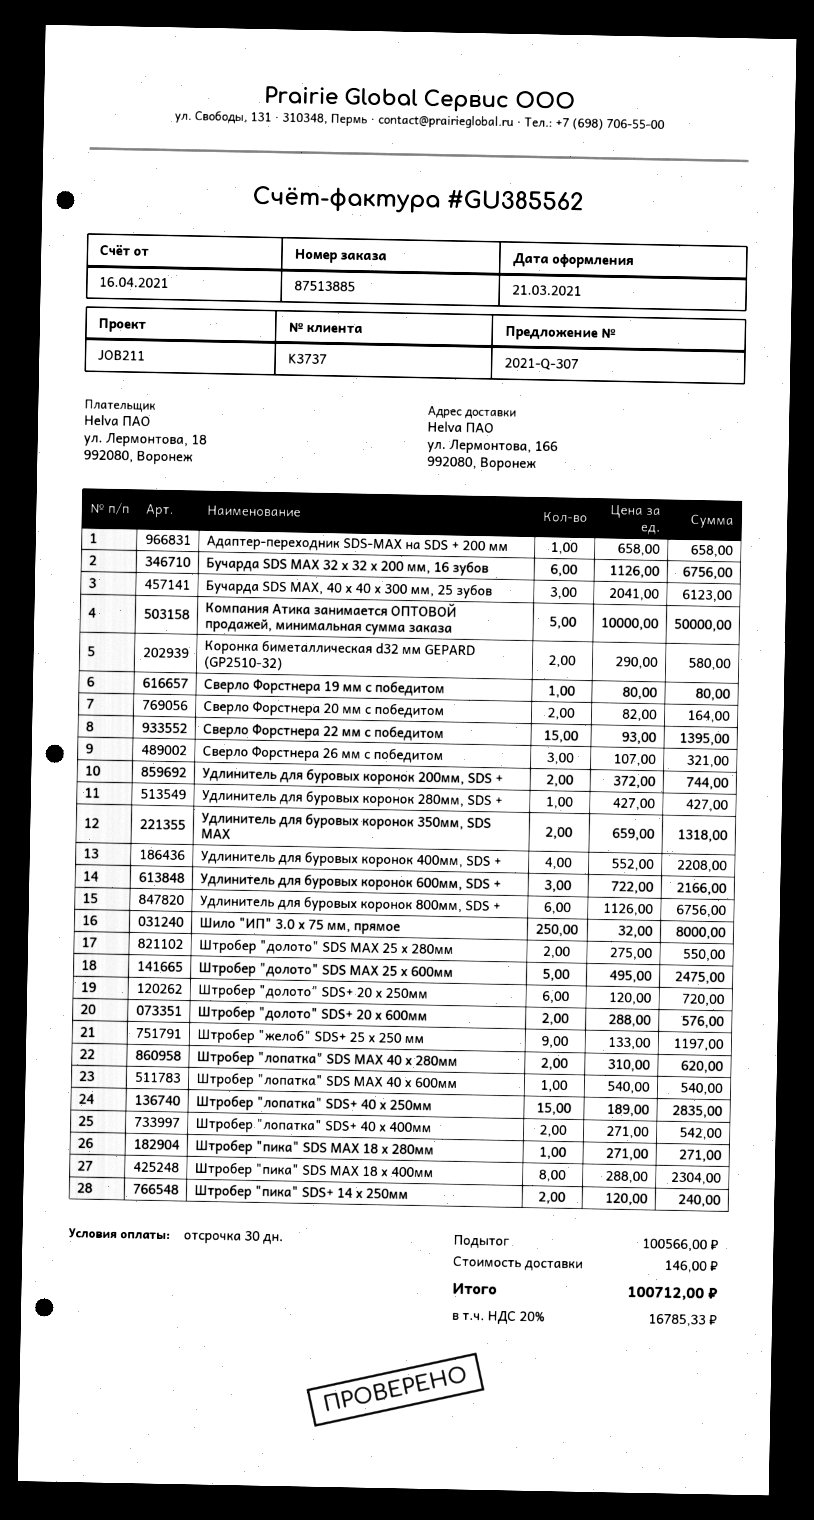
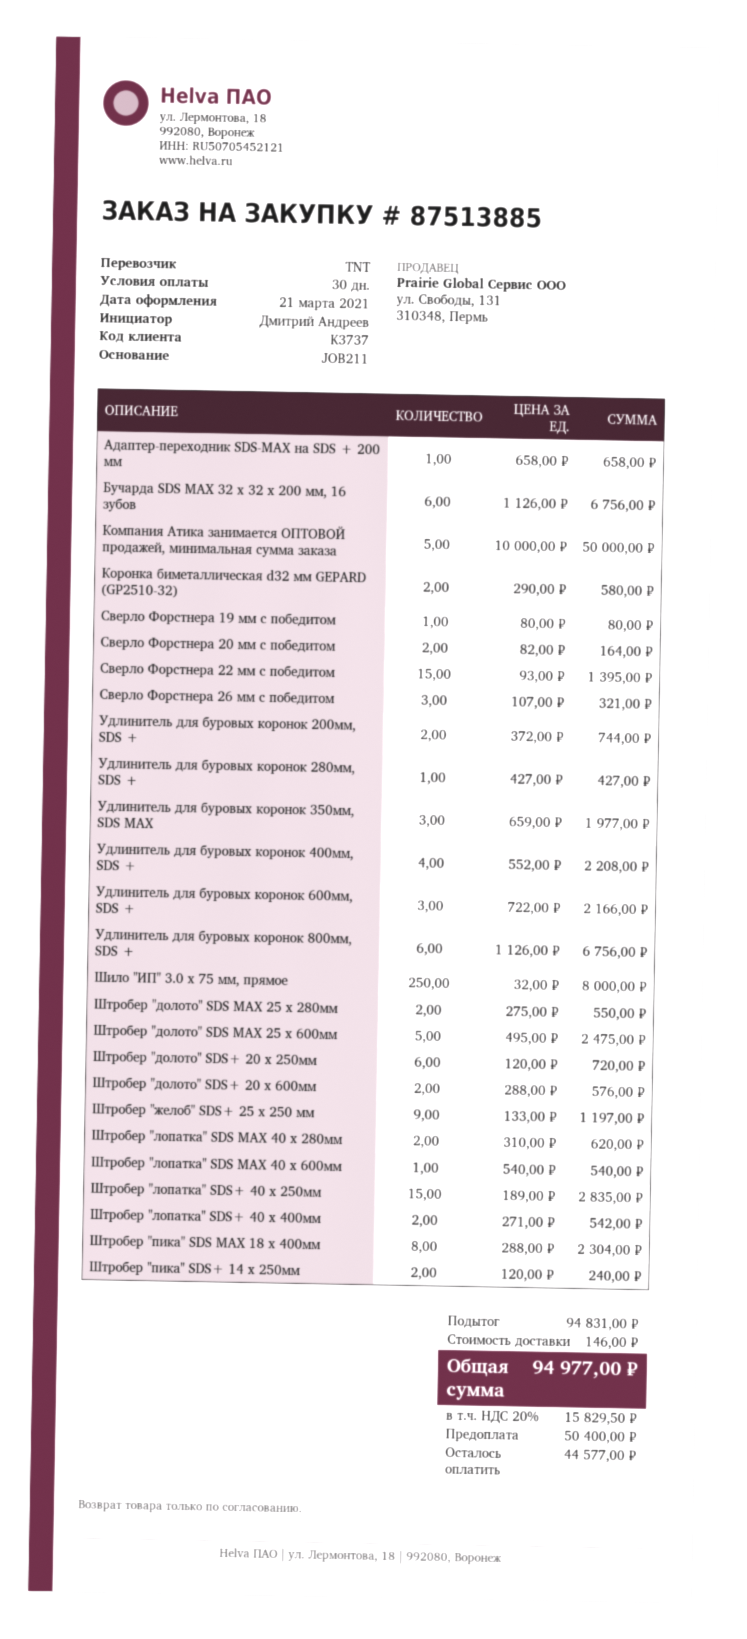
Бучарда SDS МАХ, 40 х 40 х 300 мм, 25 зубов: 3 x 2041.00 = 6123.00 -> none
Удлинитель для буровых коронок 350мм, SDS МАХ: 2 x 659.00 = 1318.00 -> 3 x 659.00 = 1977.00
Штробер "пика" SDS МАХ 18 х 280мм: 1 x 271.00 = 271.00 -> none
subtotal: 100566.00 -> 94831.00
tax: 20% = 16785.33 -> 20% = 15829.50
total: 100712.00 -> 94977.00

